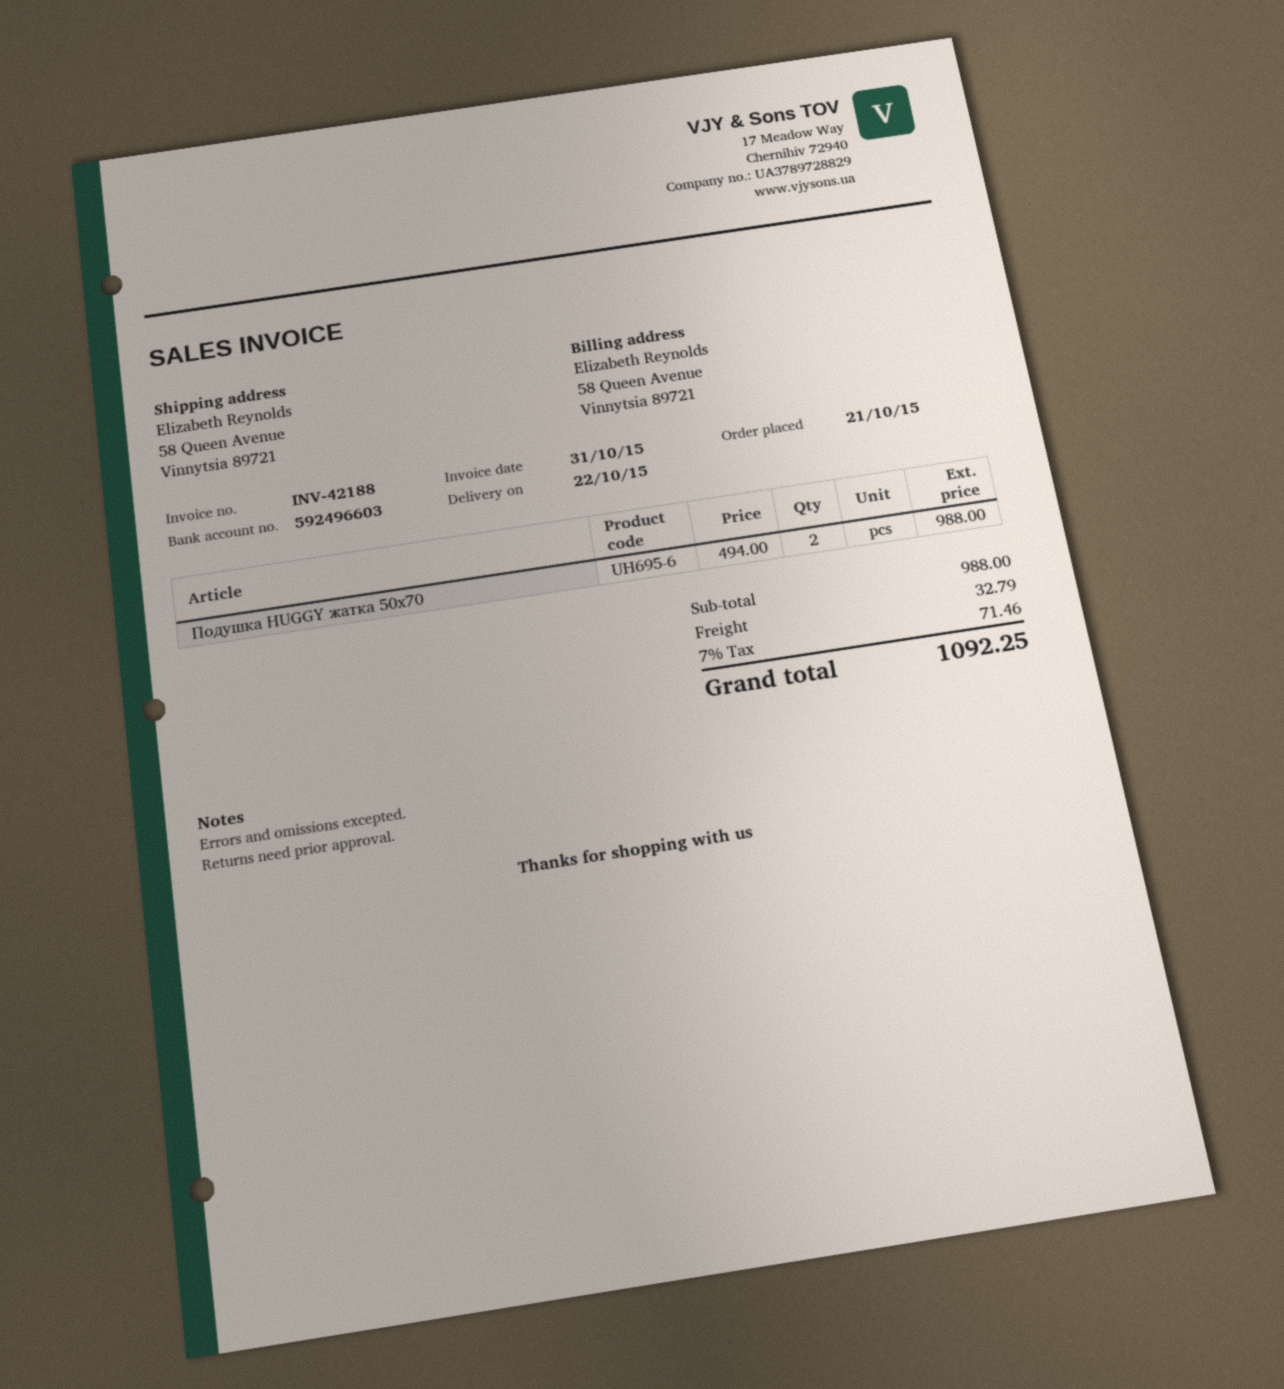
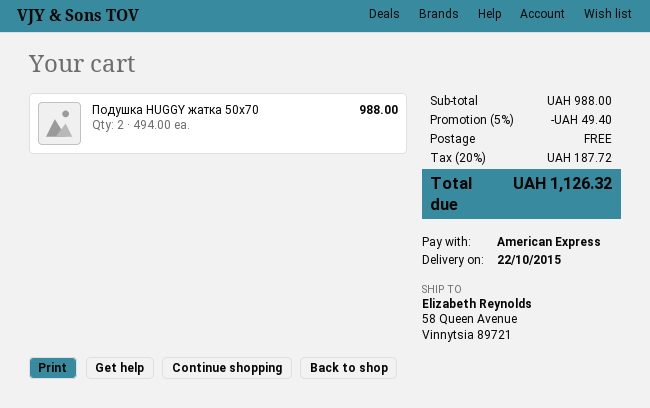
discount: none -> 5% = 49.40
shipping: 32.79 -> 0.00
tax: 7% = 71.46 -> 20% = 187.72
total: 1092.25 -> 1126.32

